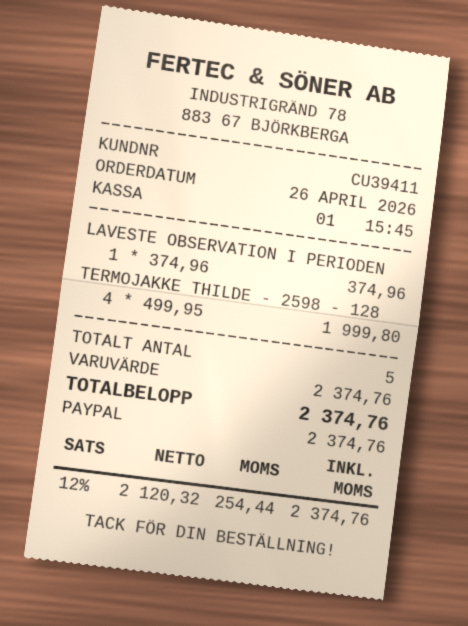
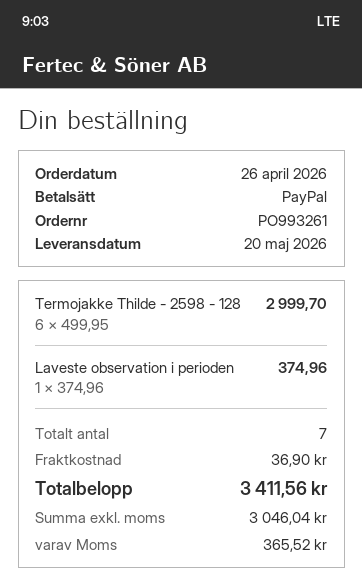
TERMOJAKKE THILDE - 2598 - 128: 4 x 499.95 = 1999.80 -> 6 x 499.95 = 2999.70
total quantity: 5 -> 7
shipping: none -> 36.90
net: 2120.32 -> 3046.04
tax: 254.44 -> 365.52
total: 2374.76 -> 3411.56

